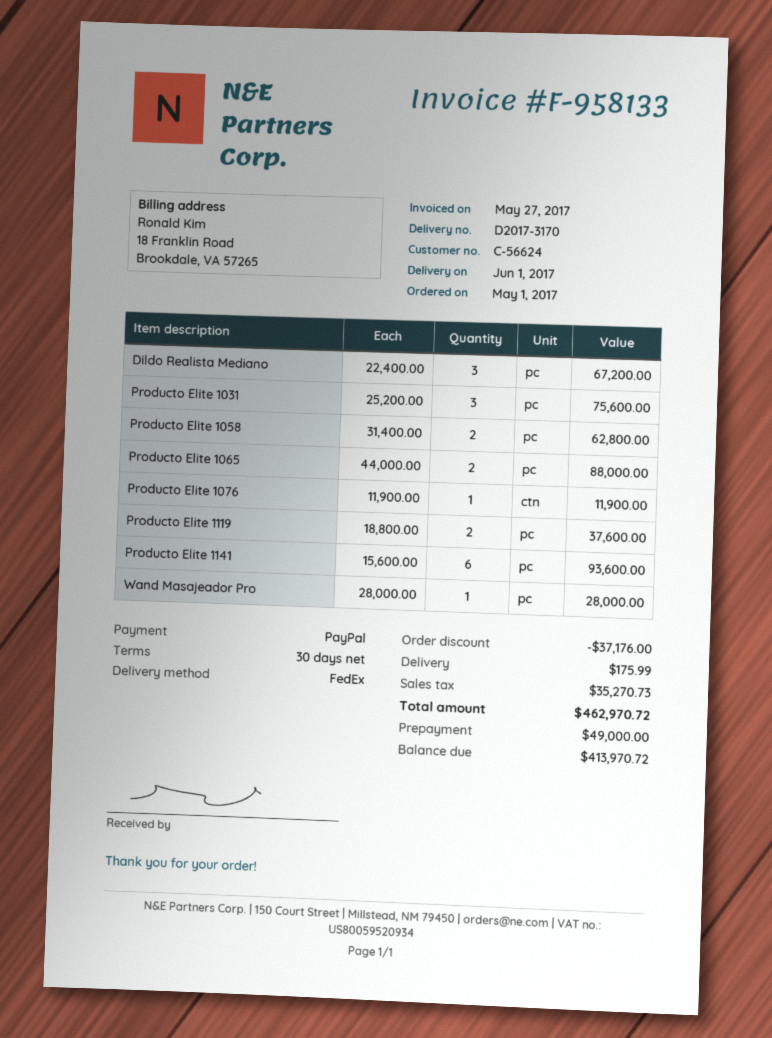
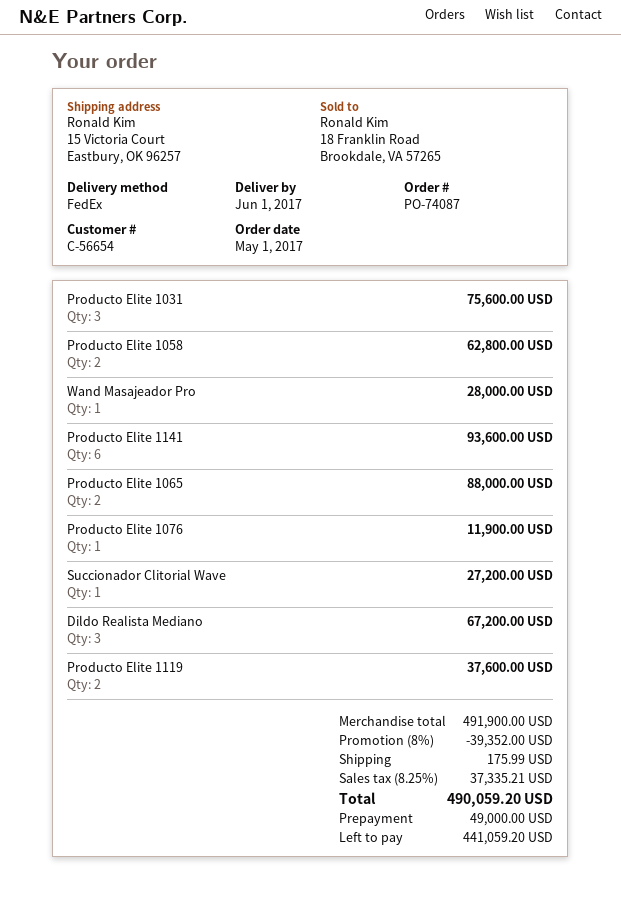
customer number: C-56624 -> C-56654
Succionador Clitorial Wave: none -> 1 for 27200.00
discount: 37176.00 -> 39352.00
tax: 35270.73 -> 37335.21
total: 462970.72 -> 490059.20
balance: 413970.72 -> 441059.20

